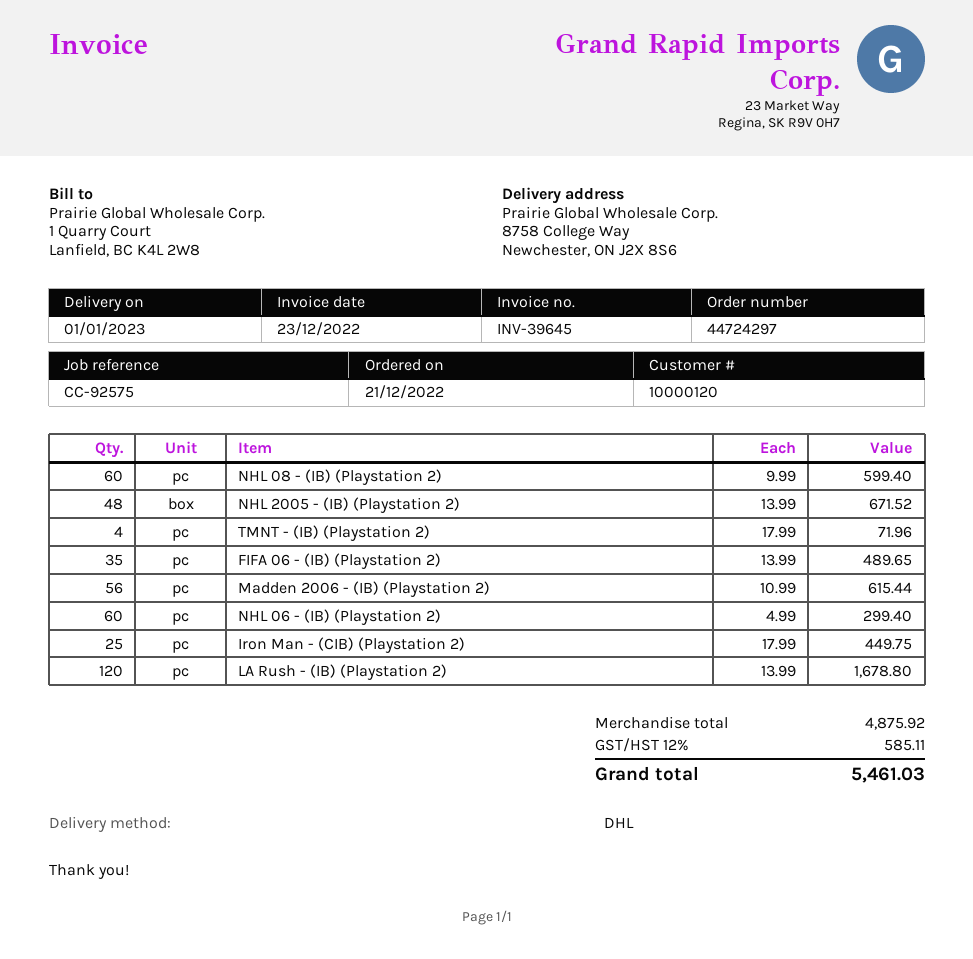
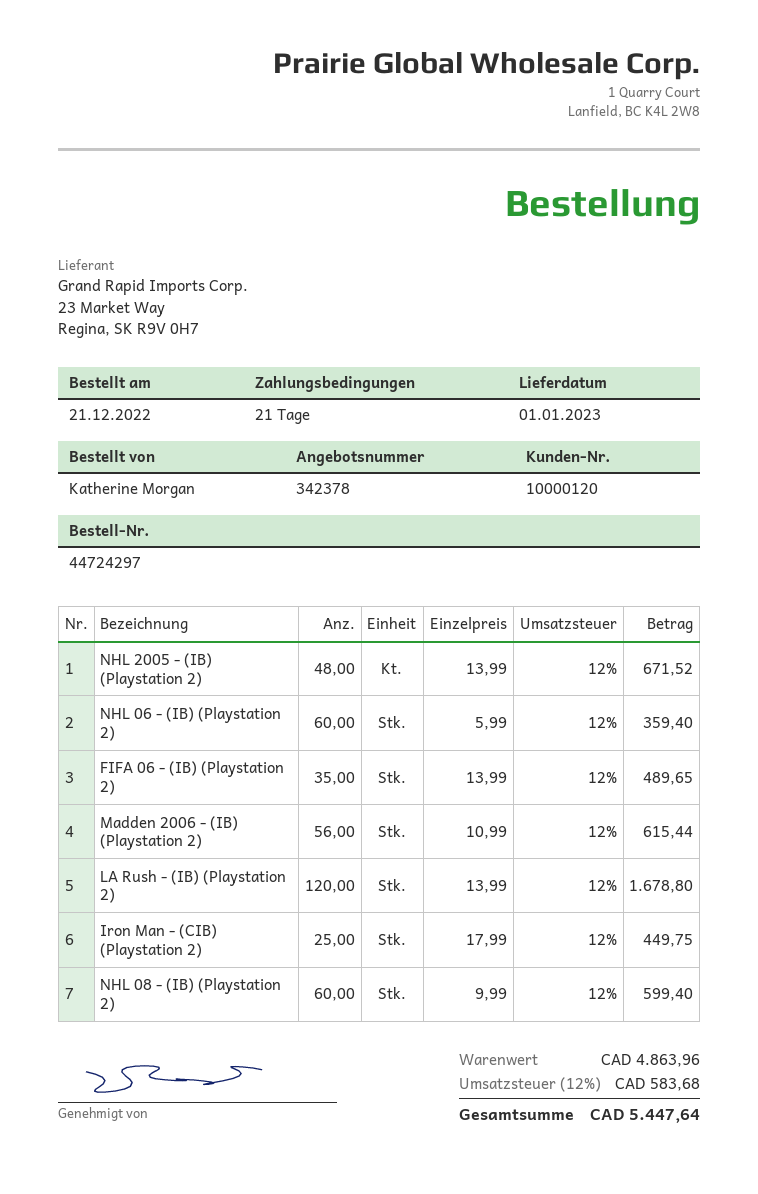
TMNT - (IB) (Playstation 2): 4 x 17.99 = 71.96 -> none
NHL 06 - (IB) (Playstation 2): 60 x 4.99 = 299.40 -> 60 x 5.99 = 359.40
subtotal: 4875.92 -> 4863.96
tax: 12% = 585.11 -> 12% = 583.68
total: 5461.03 -> 5447.64

